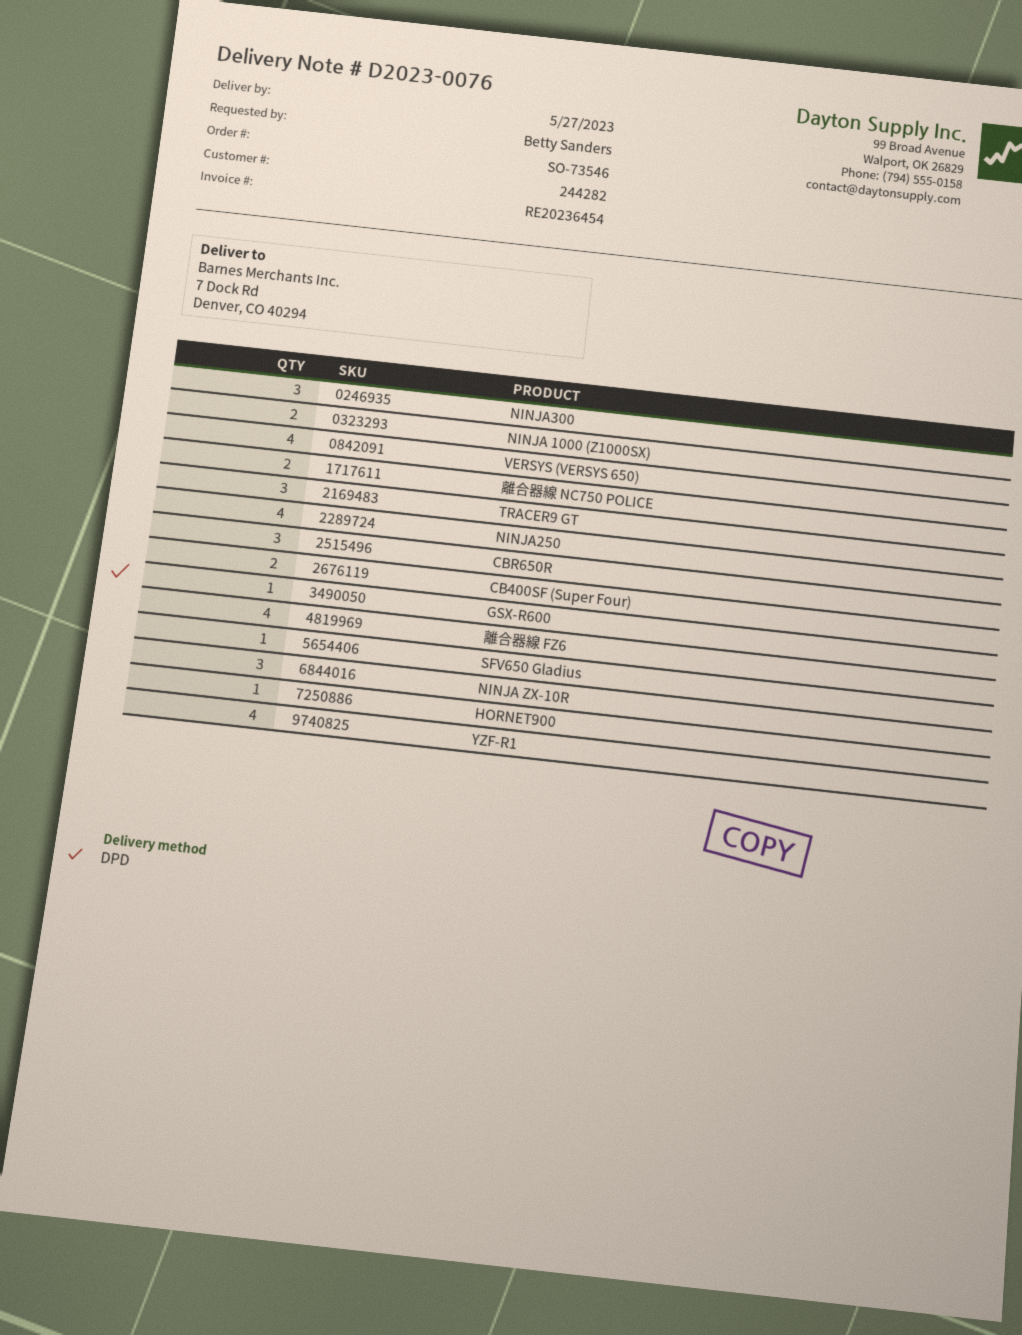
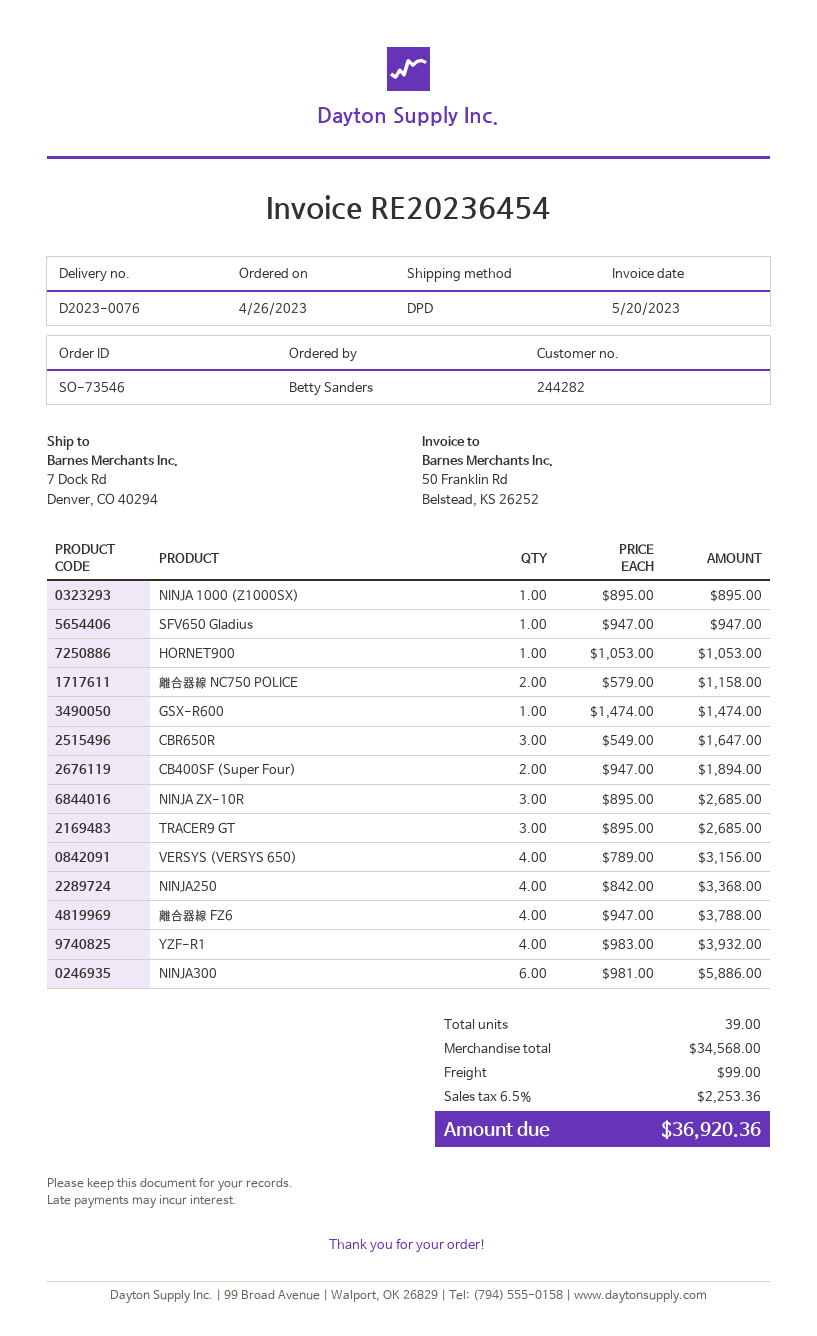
NINJA300: 3 -> 6
NINJA 1000 (Z1000SX): 2 -> 1

